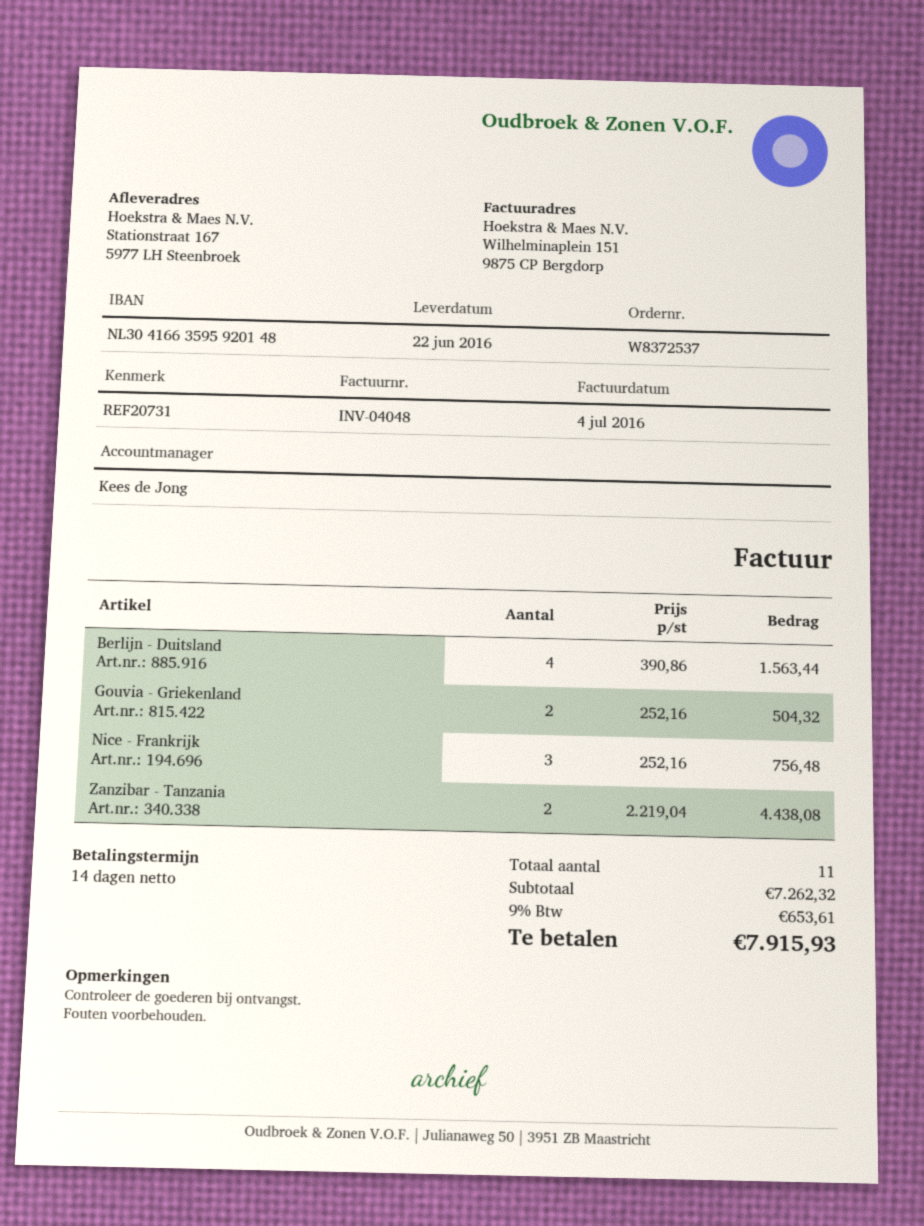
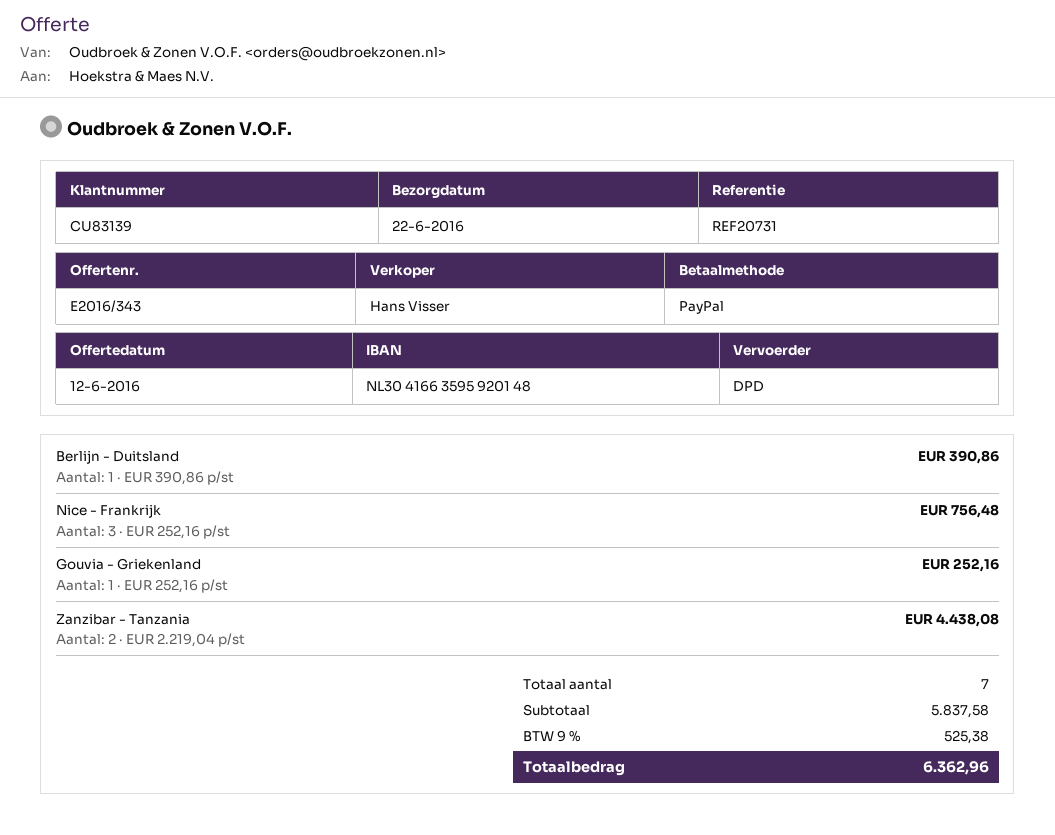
sales rep: Kees de Jong -> Hans Visser
Berlijn - Duitsland: 4 x 390.86 = 1563.44 -> 1 x 390.86 = 390.86
Gouvia - Griekenland: 2 x 252.16 = 504.32 -> 1 x 252.16 = 252.16
total quantity: 11 -> 7
subtotal: 7262.32 -> 5837.58
tax: 9% = 653.61 -> 9% = 525.38
total: 7915.93 -> 6362.96

